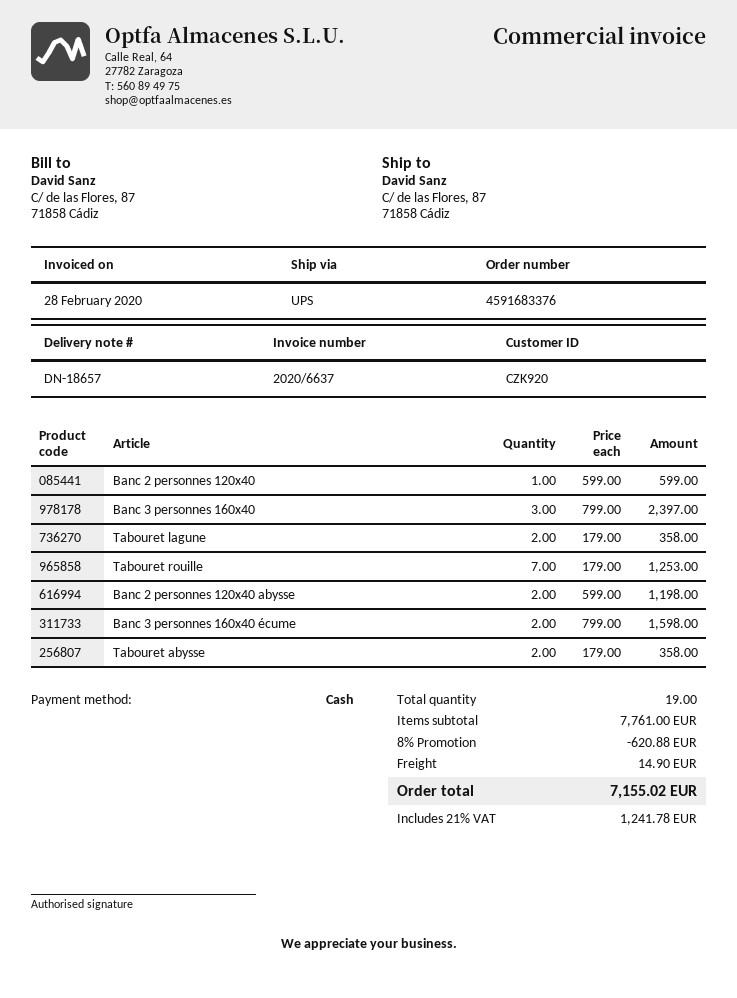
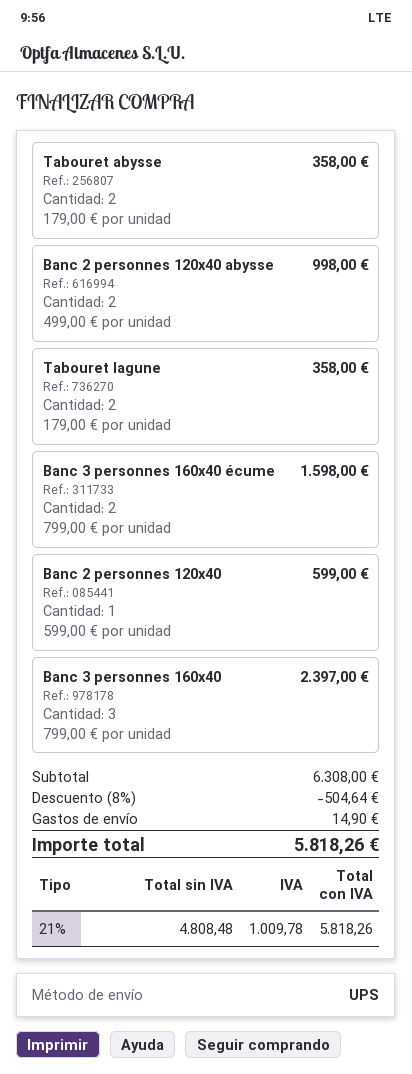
Tabouret rouille: 7 x 179.00 = 1253.00 -> none
Banc 2 personnes 120x40 abysse: 2 x 599.00 = 1198.00 -> 2 x 499.00 = 998.00
subtotal: 7761.00 -> 6308.00
discount: 8% = 620.88 -> 8% = 504.64
tax: 21% = 1241.78 -> 21% = 1009.78
total: 7155.02 -> 5818.26

